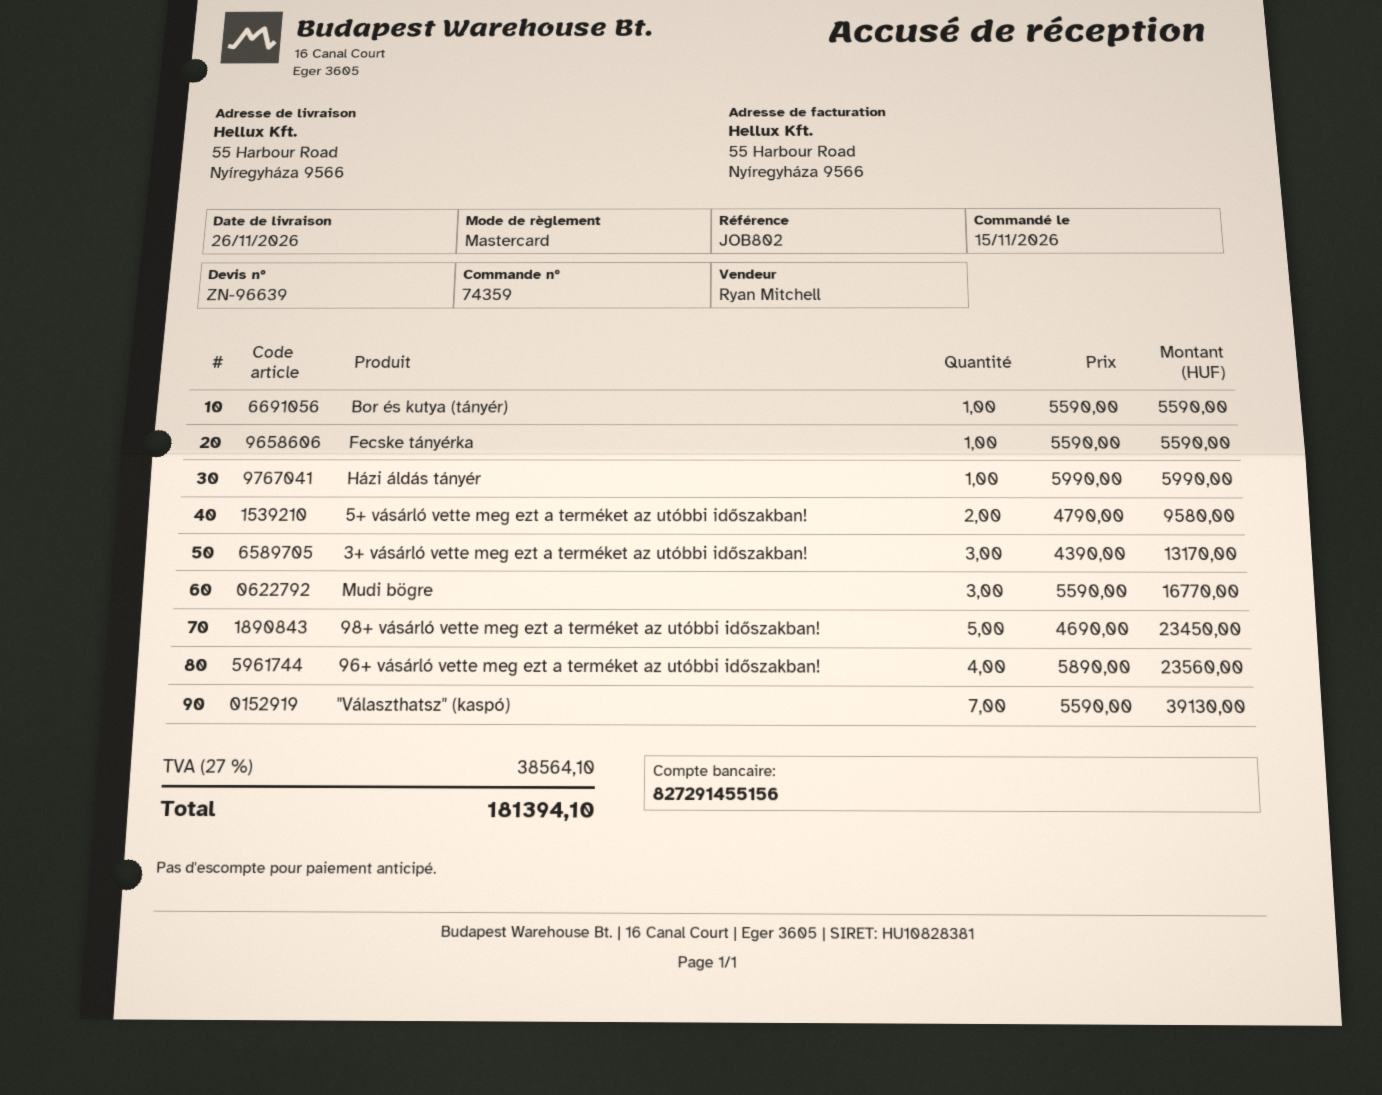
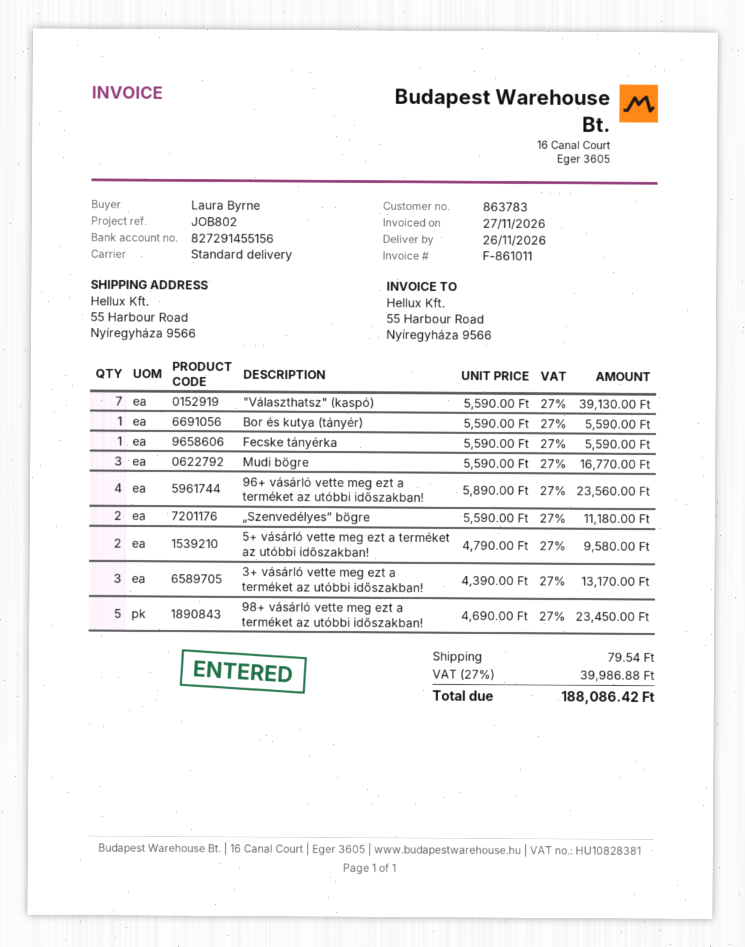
Házi áldás tányér: 1 x 5990.00 = 5990.00 -> none
„Szenvedélyes” bögre: none -> 2 x 5590.00 = 11180.00
shipping: none -> 79.54
tax: 27% = 38564.10 -> 27% = 39986.88
total: 181394.10 -> 188086.42

